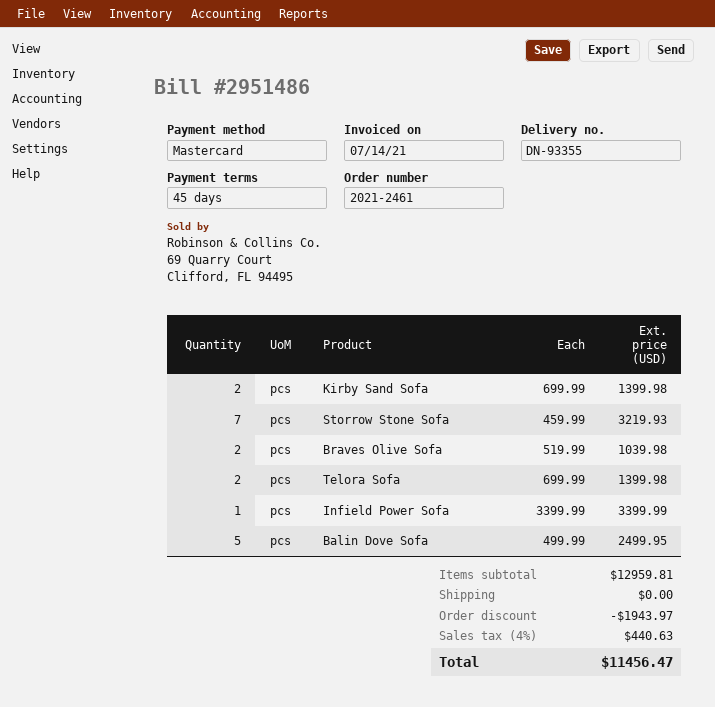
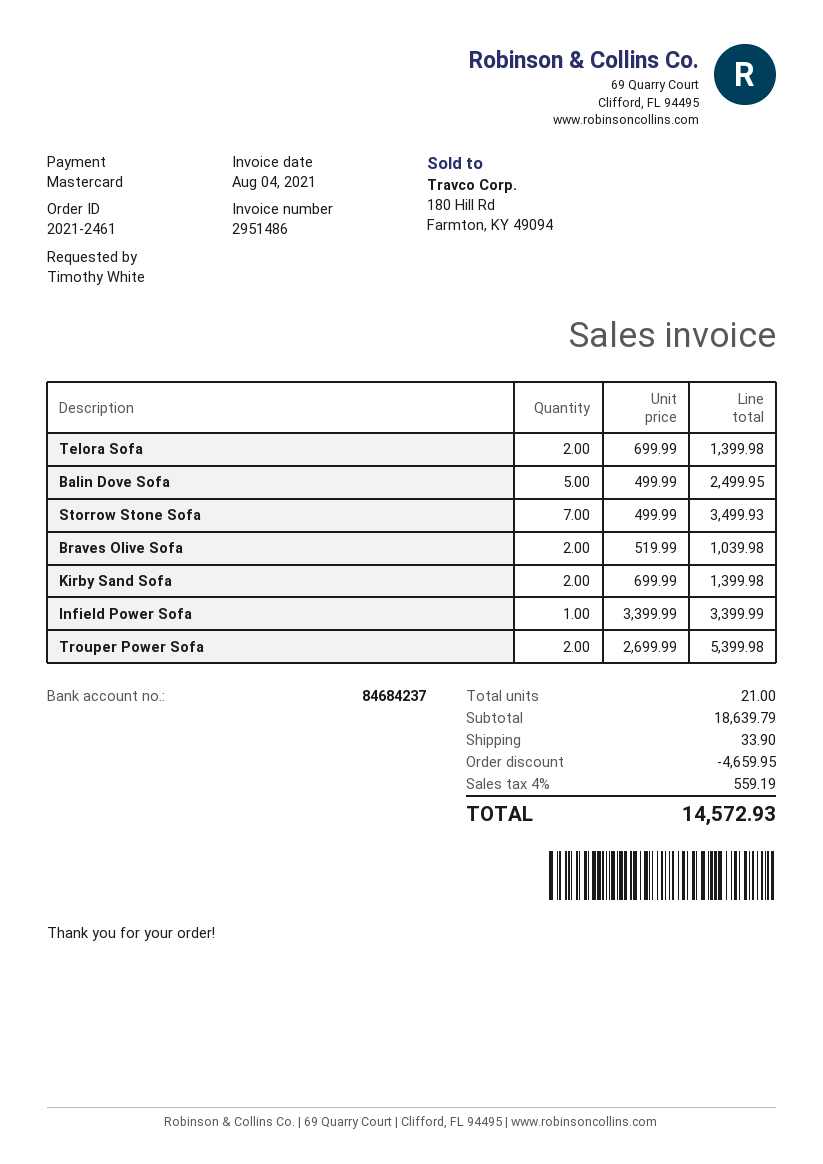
invoice date: 2021-07-14 -> 2021-08-04
Storrow Stone Sofa: 7 x 459.99 = 3219.93 -> 7 x 499.99 = 3499.93
Trouper Power Sofa: none -> 2 x 2699.99 = 5399.98
subtotal: 12959.81 -> 18639.79
discount: 1943.97 -> 4659.95
shipping: 0.00 -> 33.90
tax: 4% = 440.63 -> 4% = 559.19
total: 11456.47 -> 14572.93

